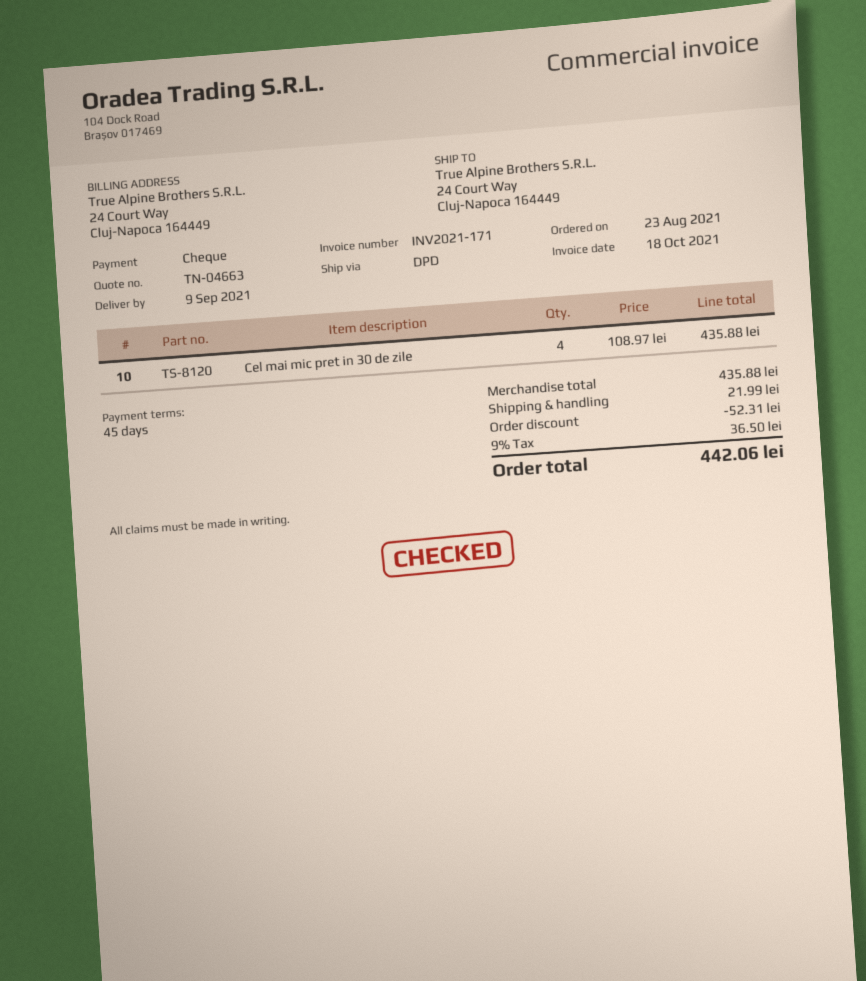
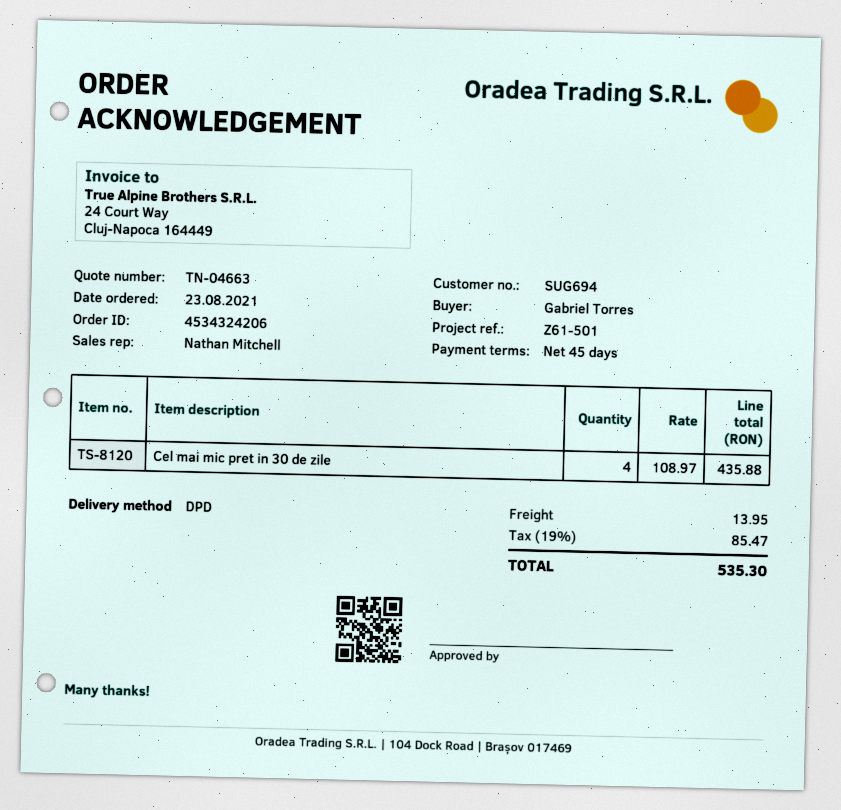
discount: 52.31 -> none
shipping: 21.99 -> 13.95
tax: 9% = 36.50 -> 19% = 85.47
total: 442.06 -> 535.30

